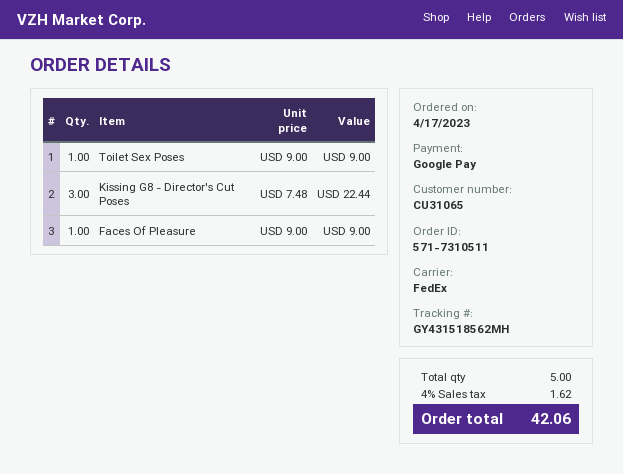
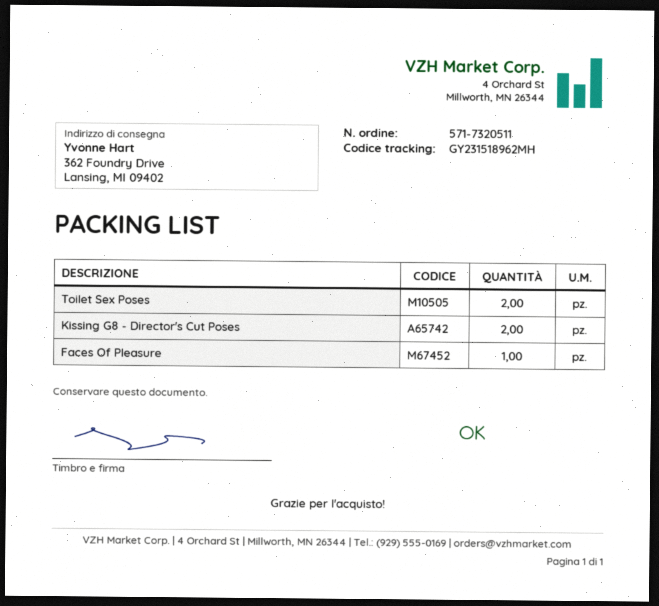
order number: 571-7310511 -> 571-7320511
tracking number: GY431518562MH -> GY231518962MH
Toilet Sex Poses: 1 -> 2
Kissing G8 - Director's Cut Poses: 3 -> 2

